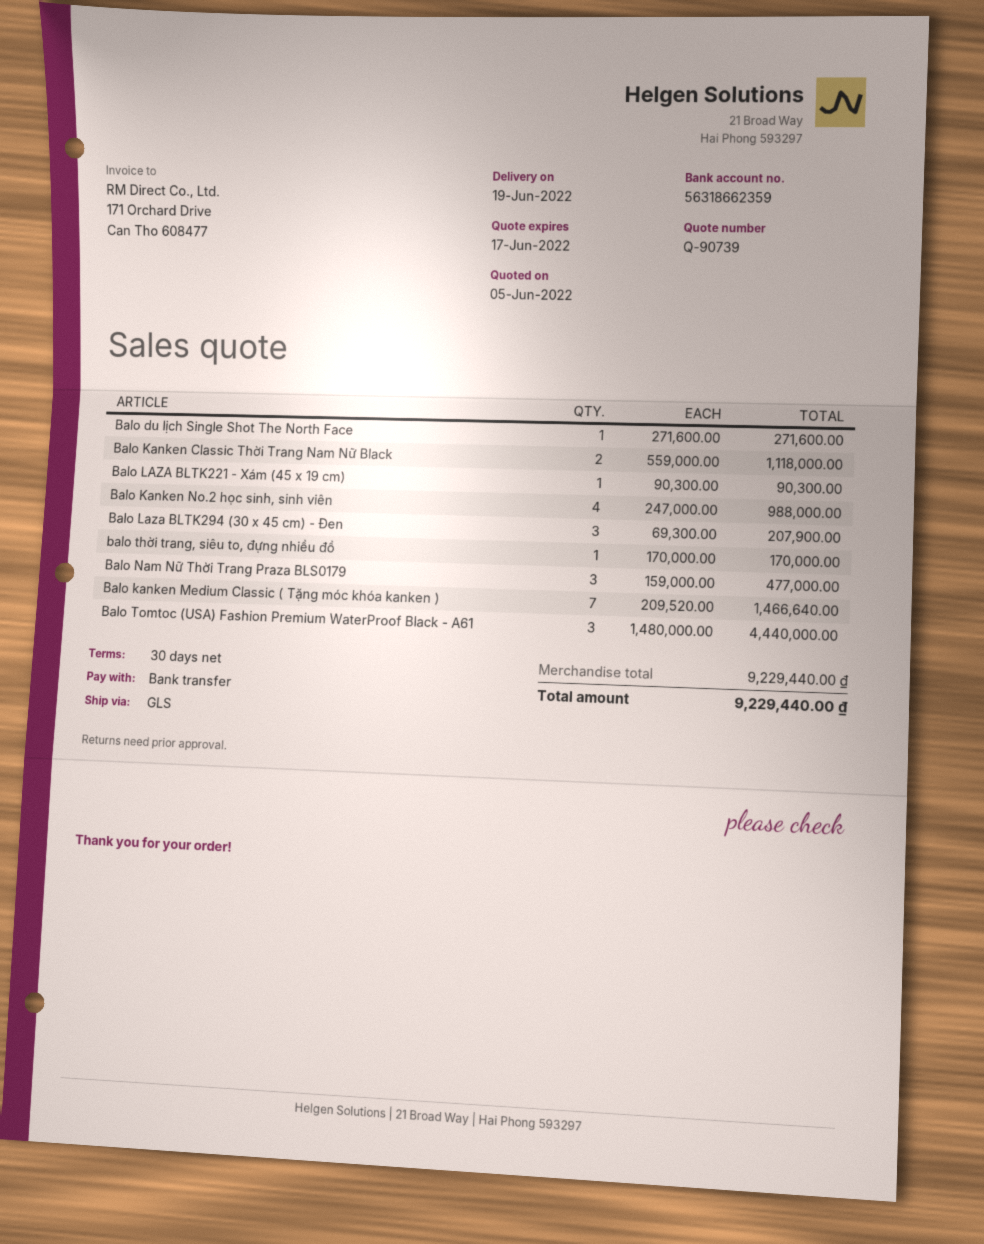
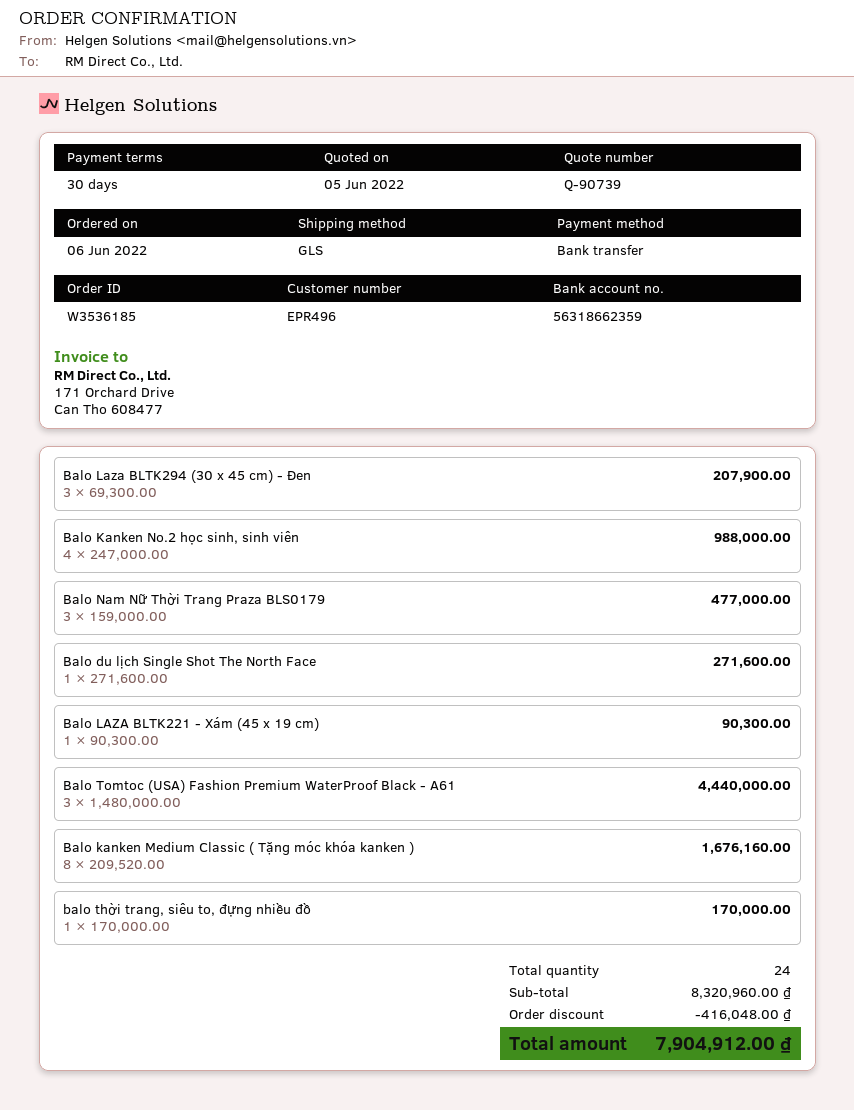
Balo Kanken Classic Thời Trang Nam Nữ Black: 2 x 559000.00 = 1118000.00 -> none
Balo kanken Medium Classic ( Tặng móc khóa kanken ): 7 x 209520.00 = 1466640.00 -> 8 x 209520.00 = 1676160.00
subtotal: 9229440.00 -> 8320960.00
discount: none -> 416048.00
total: 9229440.00 -> 7904912.00

